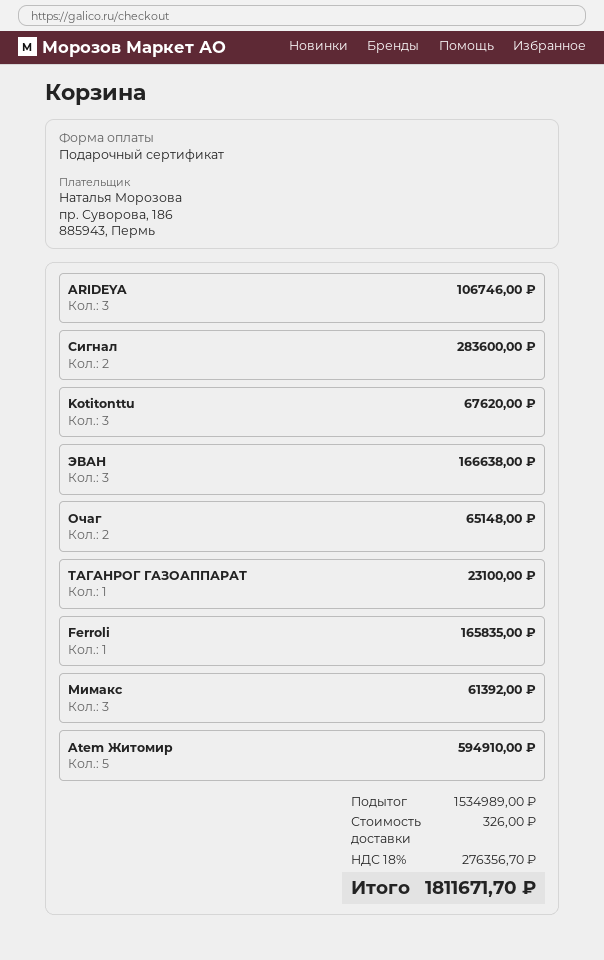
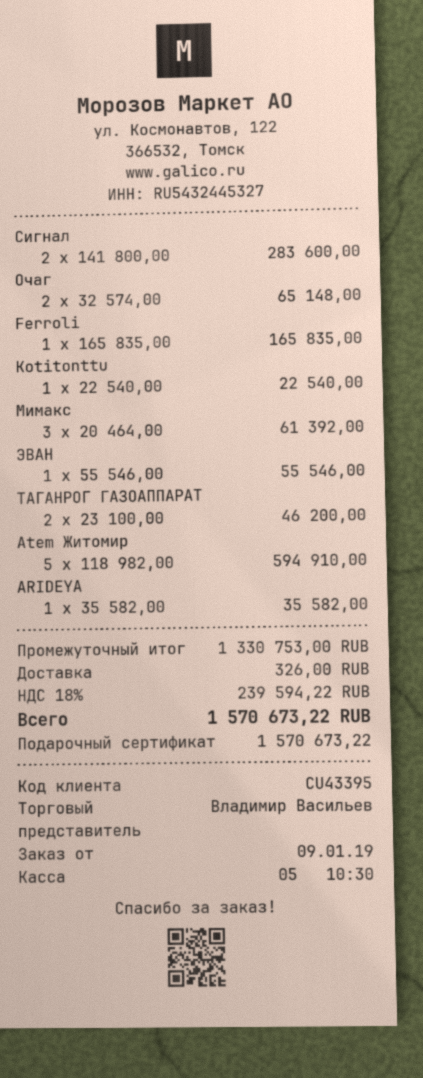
ARIDEYA: 3 for 106746.00 -> 1 for 35582.00
Kotitonttu: 3 for 67620.00 -> 1 for 22540.00
ЭВАН: 3 for 166638.00 -> 1 for 55546.00
ТАГАНРОГ ГАЗОАППАРАТ: 1 for 23100.00 -> 2 for 46200.00
subtotal: 1534989.00 -> 1330753.00
tax: 18% = 276356.70 -> 18% = 239594.22
total: 1811671.70 -> 1570673.22

